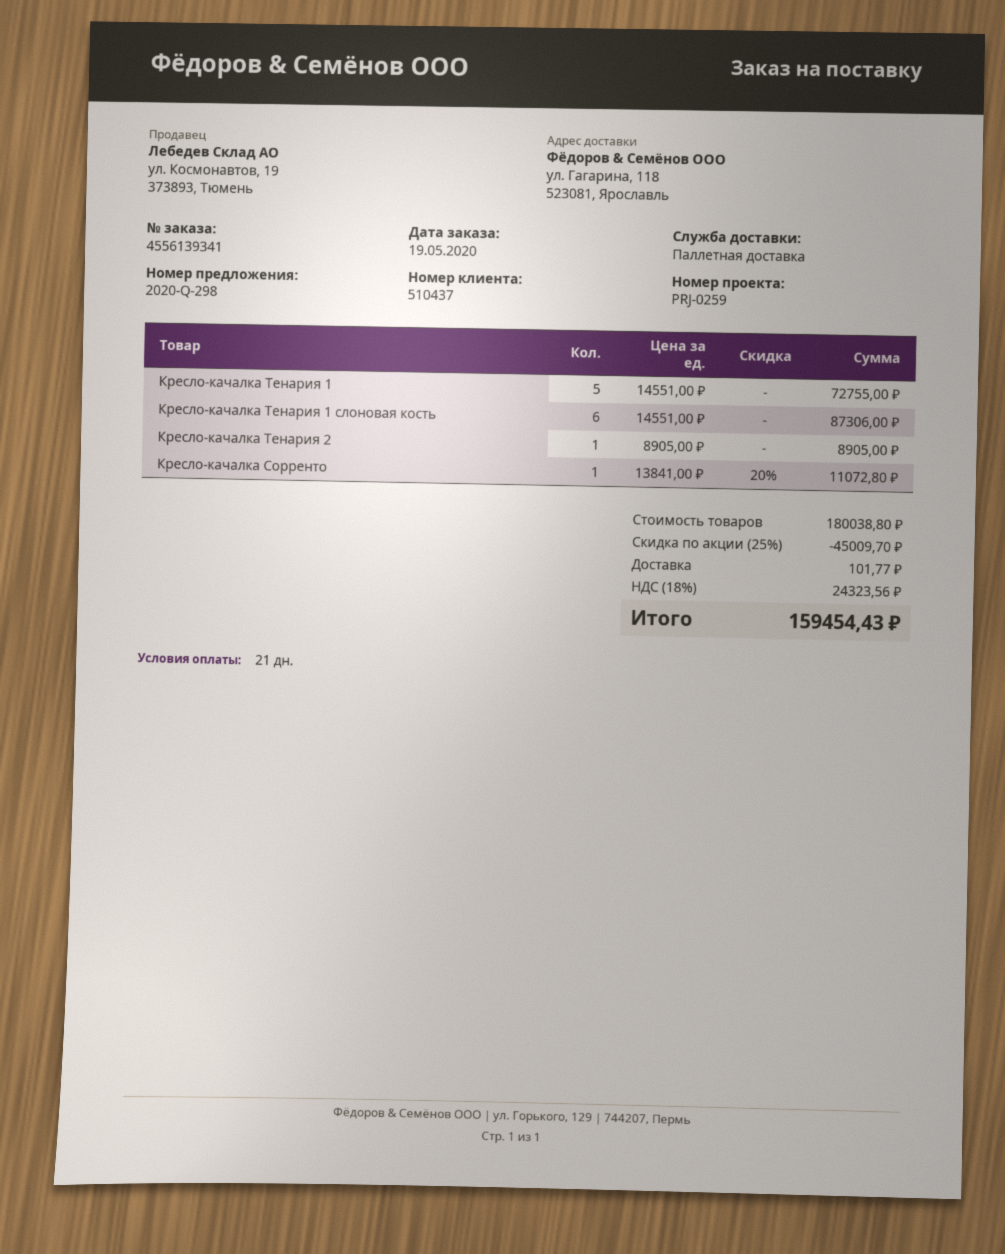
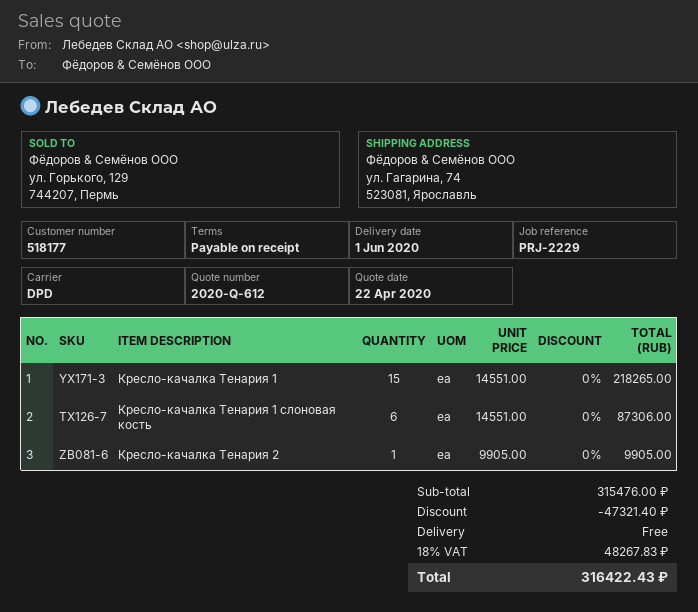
quote number: 2020-Q-298 -> 2020-Q-612
payment terms: 21 days -> on receipt
customer number: 510437 -> 518177
reference: PRJ-0259 -> PRJ-2229
shipping method: pallet freight -> DPD
ship to: ул. Гагарина, 118, 523081, Ярославль -> ул. Гагарина, 74, 523081, Ярославль
Кресло-качалка Тенария 1: 5 x 14551.00 = 72755.00 -> 15 x 14551.00 = 218265.00
Кресло-качалка Тенария 2: 1 x 8905.00 = 8905.00 -> 1 x 9905.00 = 9905.00
Кресло-качалка Сорренто: 1 x 13841.00 - 20% = 11072.80 -> none
subtotal: 180038.80 -> 315476.00
discount: 45009.70 -> 47321.40
shipping: 101.77 -> 0.00
tax: 18% = 24323.56 -> 18% = 48267.83
total: 159454.43 -> 316422.43

